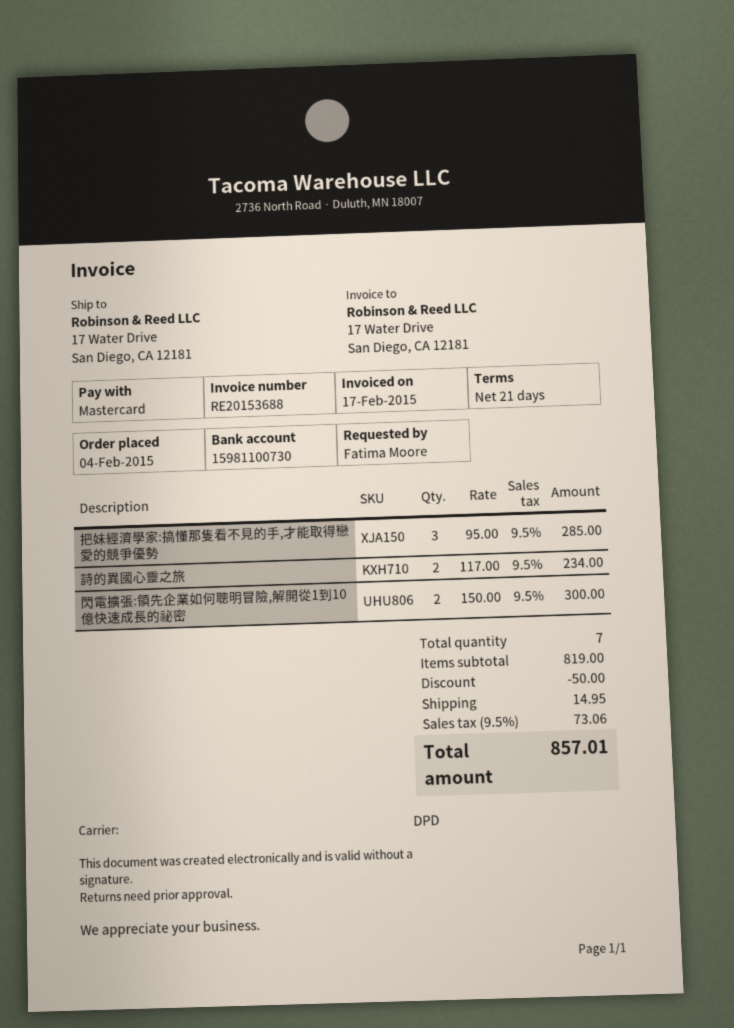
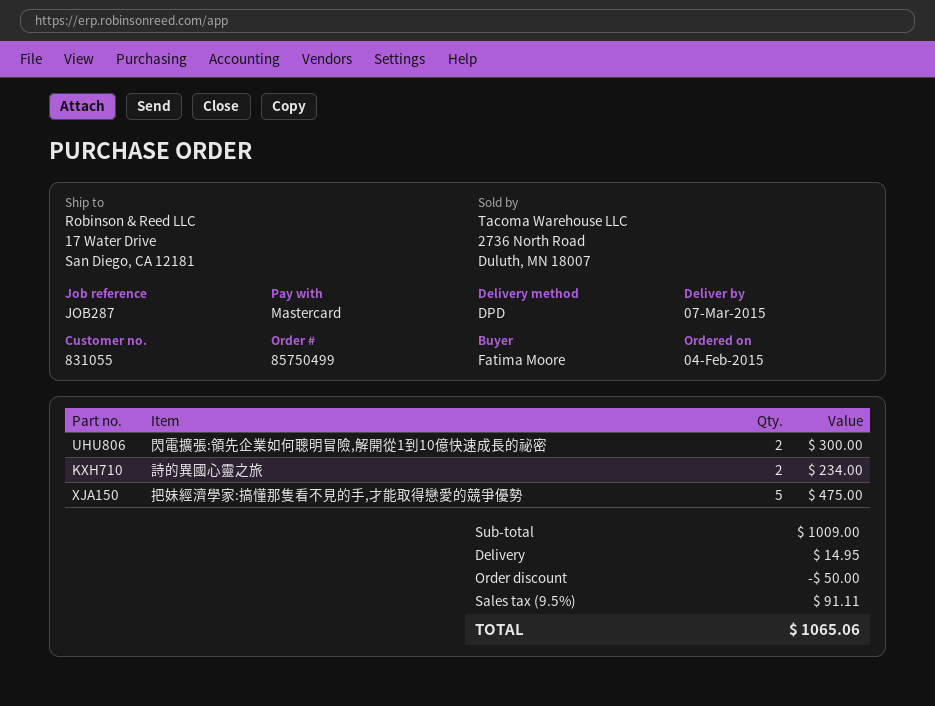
把妹經濟學家:搞懂那隻看不見的手,才能取得戀愛的競爭優勢: 3 for 285.00 -> 5 for 475.00
subtotal: 819.00 -> 1009.00
tax: 9.5% = 73.06 -> 9.5% = 91.11
total: 857.01 -> 1065.06

